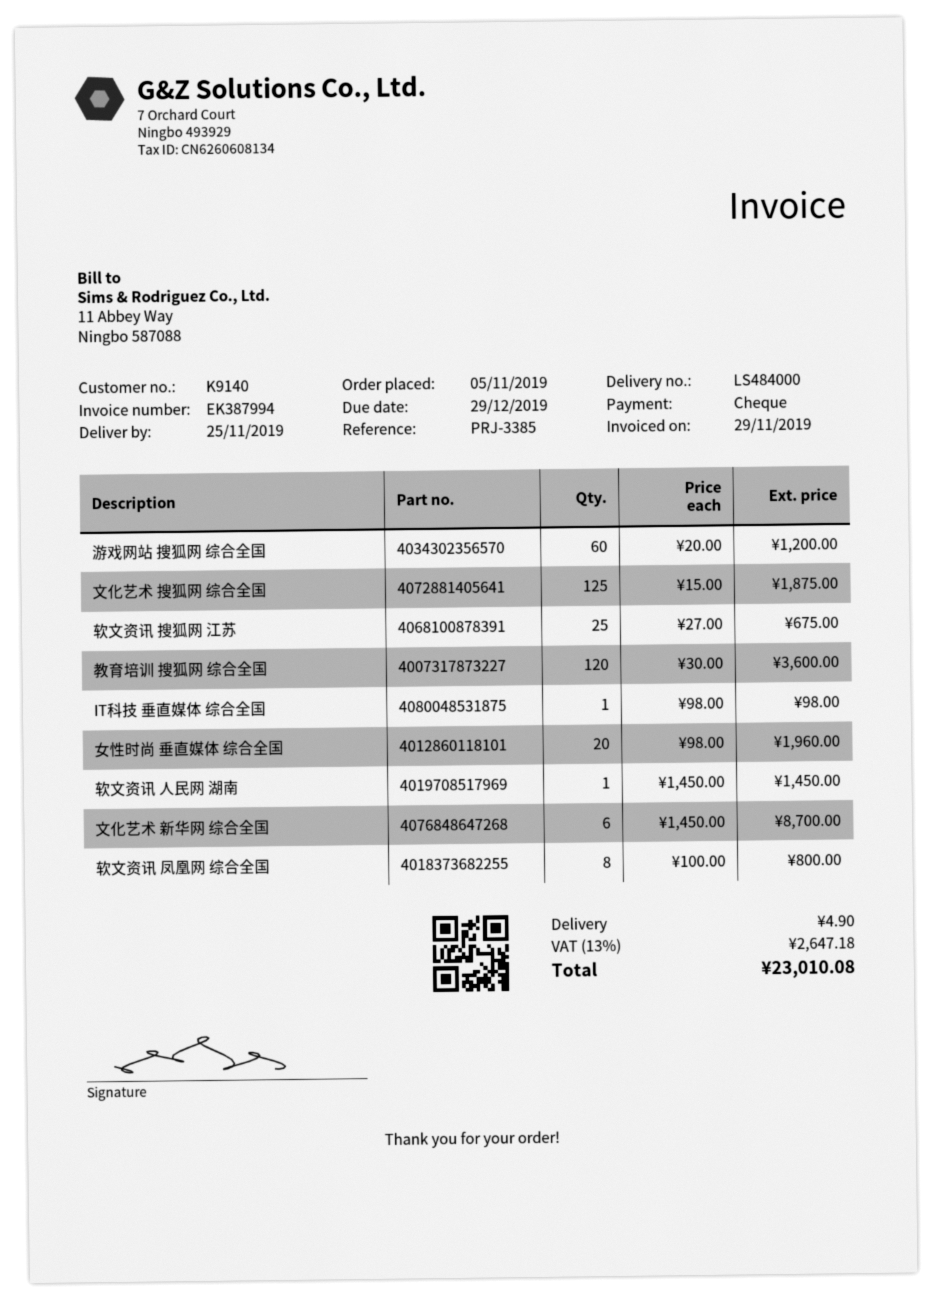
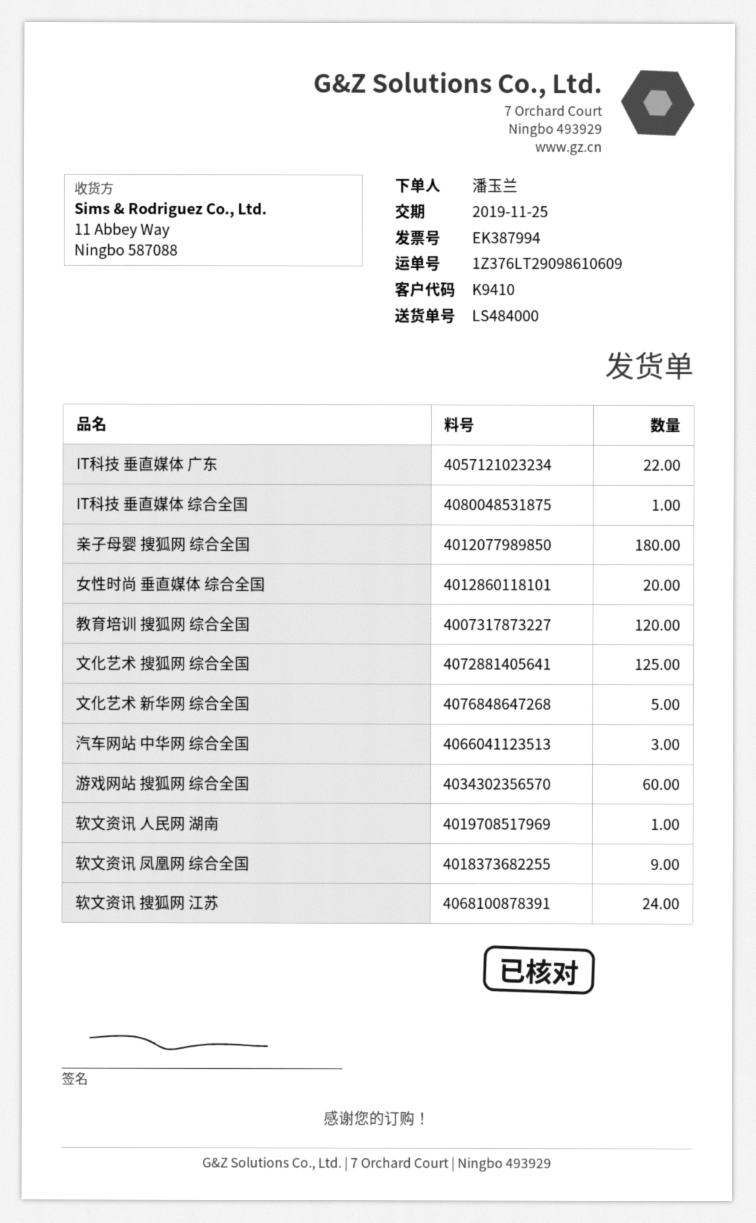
customer number: K9140 -> K9410
软文资讯 搜狐网 江苏: 25 -> 24
文化艺术 新华网 综合全国: 6 -> 5
软文资讯 凤凰网 综合全国: 8 -> 9
IT科技 垂直媒体 广东: none -> 22
亲子母婴 搜狐网 综合全国: none -> 180
汽车网站 中华网 综合全国: none -> 3

